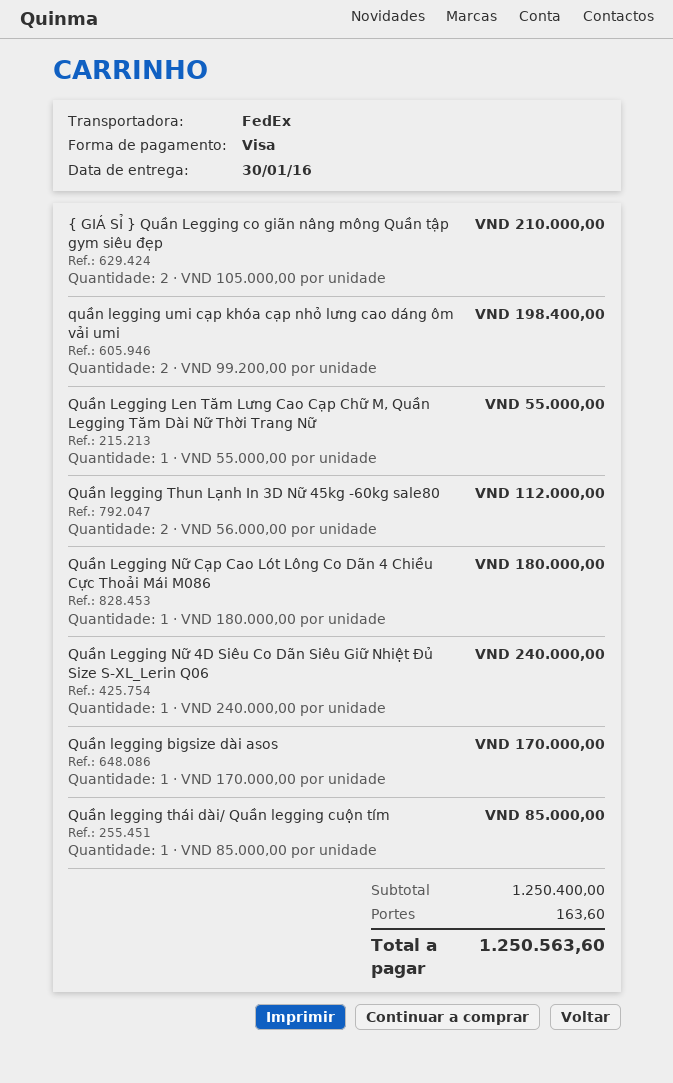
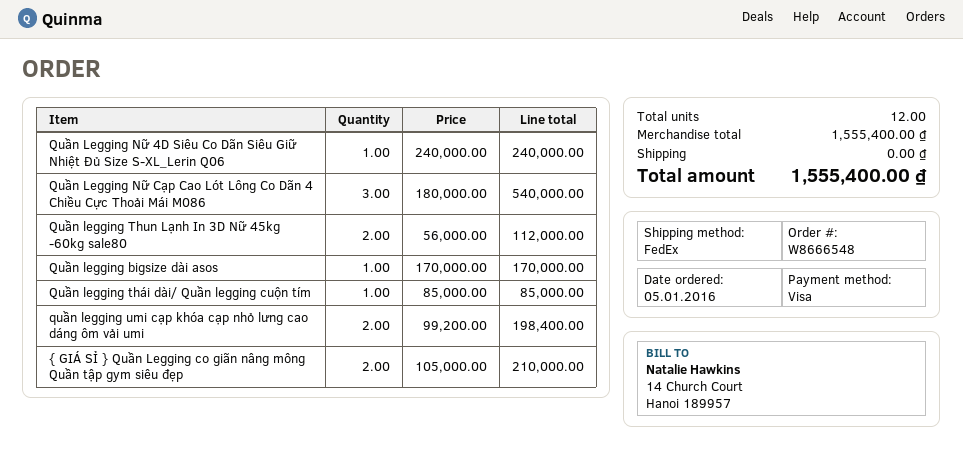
Quần Legging Len Tăm Lưng Cao Cạp Chữ M, Quần Legging Tăm Dài Nữ Thời Trang Nữ: 1 x 55000.00 = 55000.00 -> none
Quần Legging Nữ Cạp Cao Lót Lông Co Dãn 4 Chiều Cực Thoải Mái M086: 1 x 180000.00 = 180000.00 -> 3 x 180000.00 = 540000.00
subtotal: 1250400.00 -> 1555400.00
shipping: 163.60 -> 0.00
total: 1250563.60 -> 1555400.00

